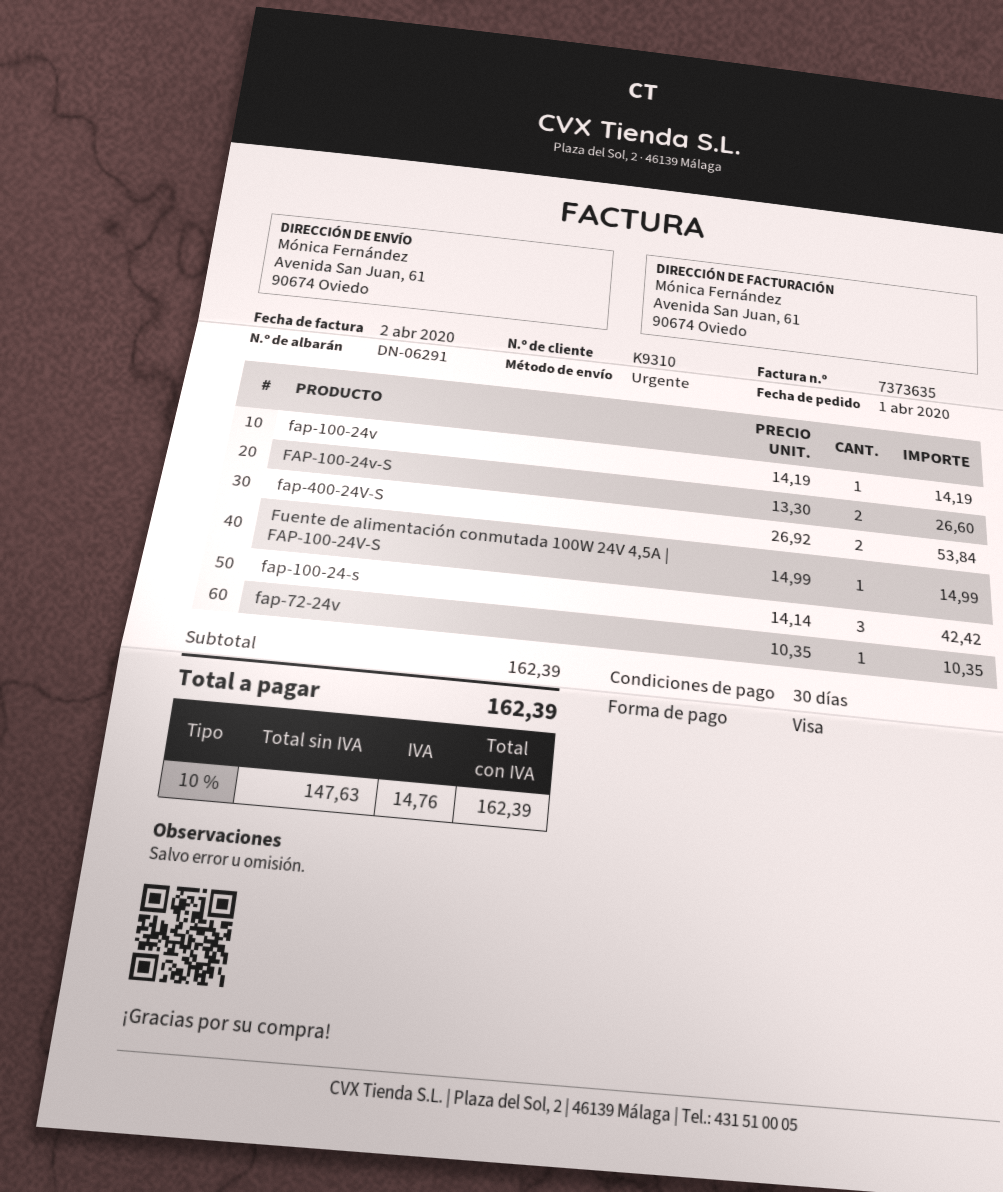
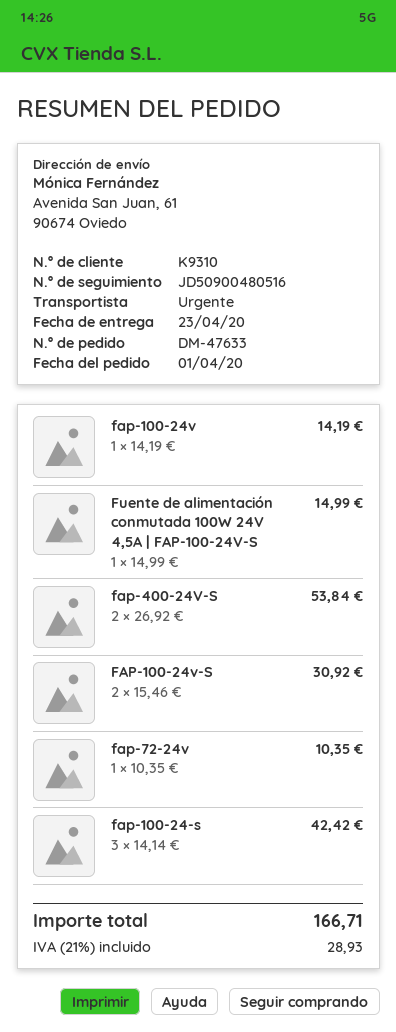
FAP-100-24v-S: 2 x 13.30 = 26.60 -> 2 x 15.46 = 30.92
tax: 10% = 14.76 -> 21% = 28.93
total: 162.39 -> 166.71

